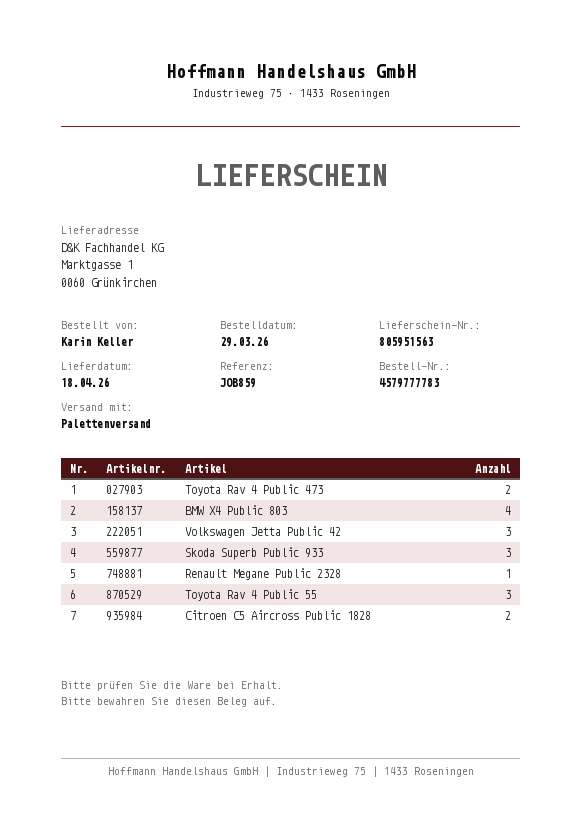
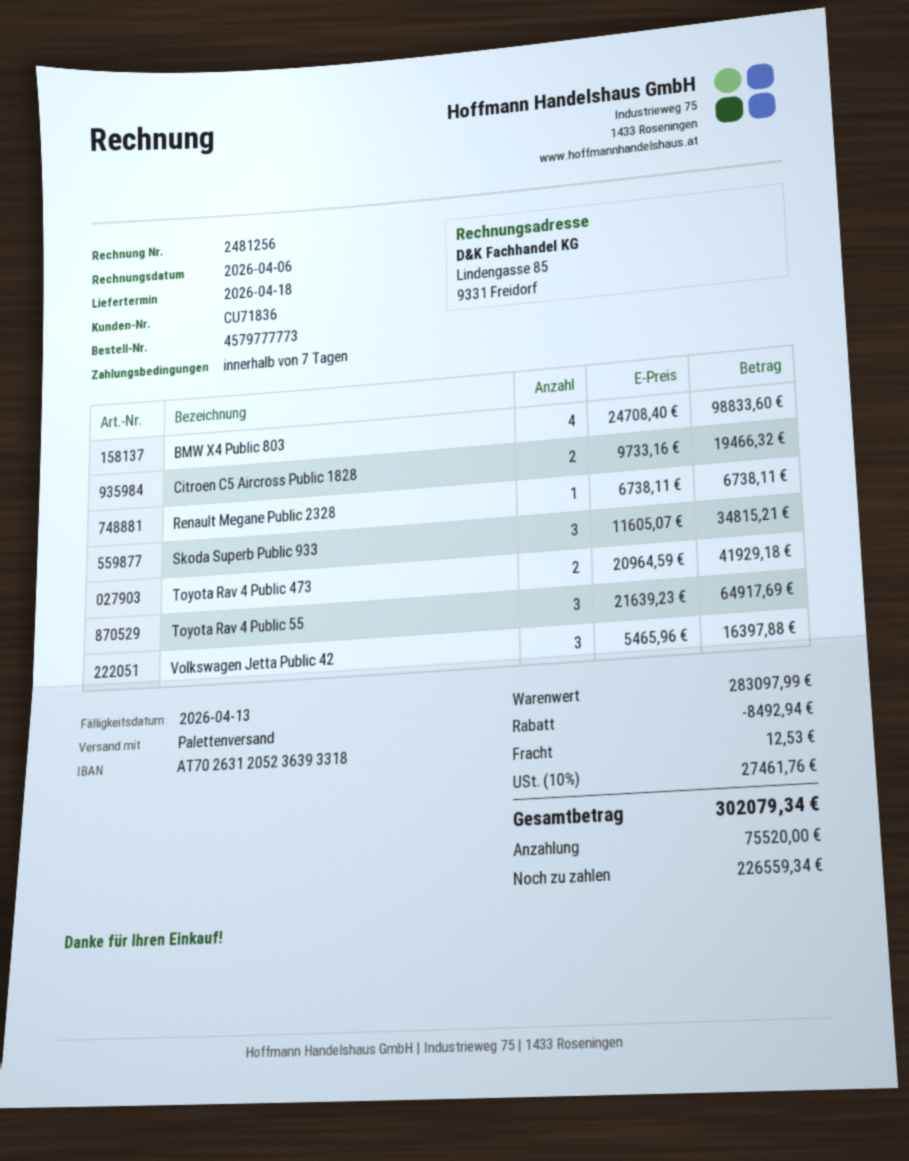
order number: 4579777783 -> 4579777773

